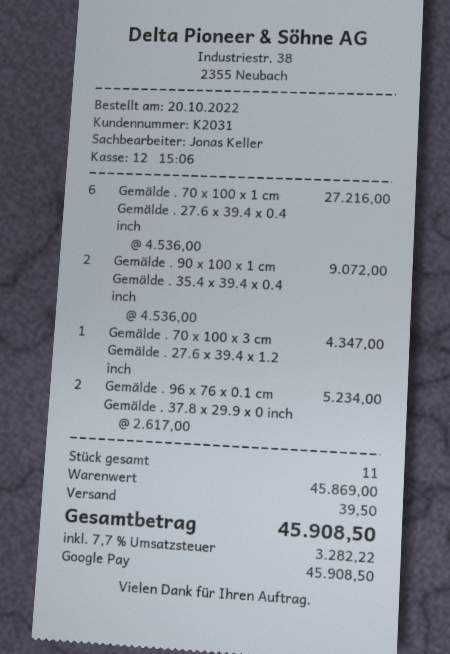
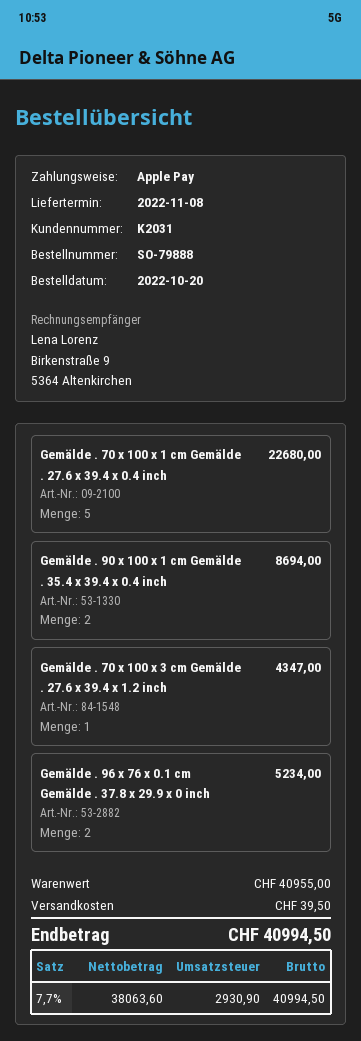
payment method: Google Pay -> Apple Pay
Gemälde . 70 x 100 x 1 cm Gemälde . 27.6 x 39.4 x 0.4 inch: 6 for 27216.00 -> 5 for 22680.00
Gemälde . 90 x 100 x 1 cm Gemälde . 35.4 x 39.4 x 0.4 inch: 2 for 9072.00 -> 2 for 8694.00
subtotal: 45869.00 -> 40955.00
tax: 7.7% = 3282.22 -> 7.7% = 2930.90
total: 45908.50 -> 40994.50

